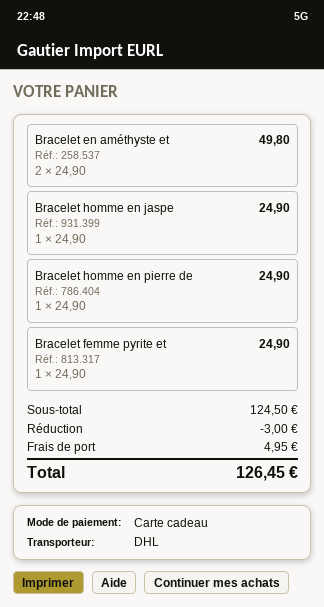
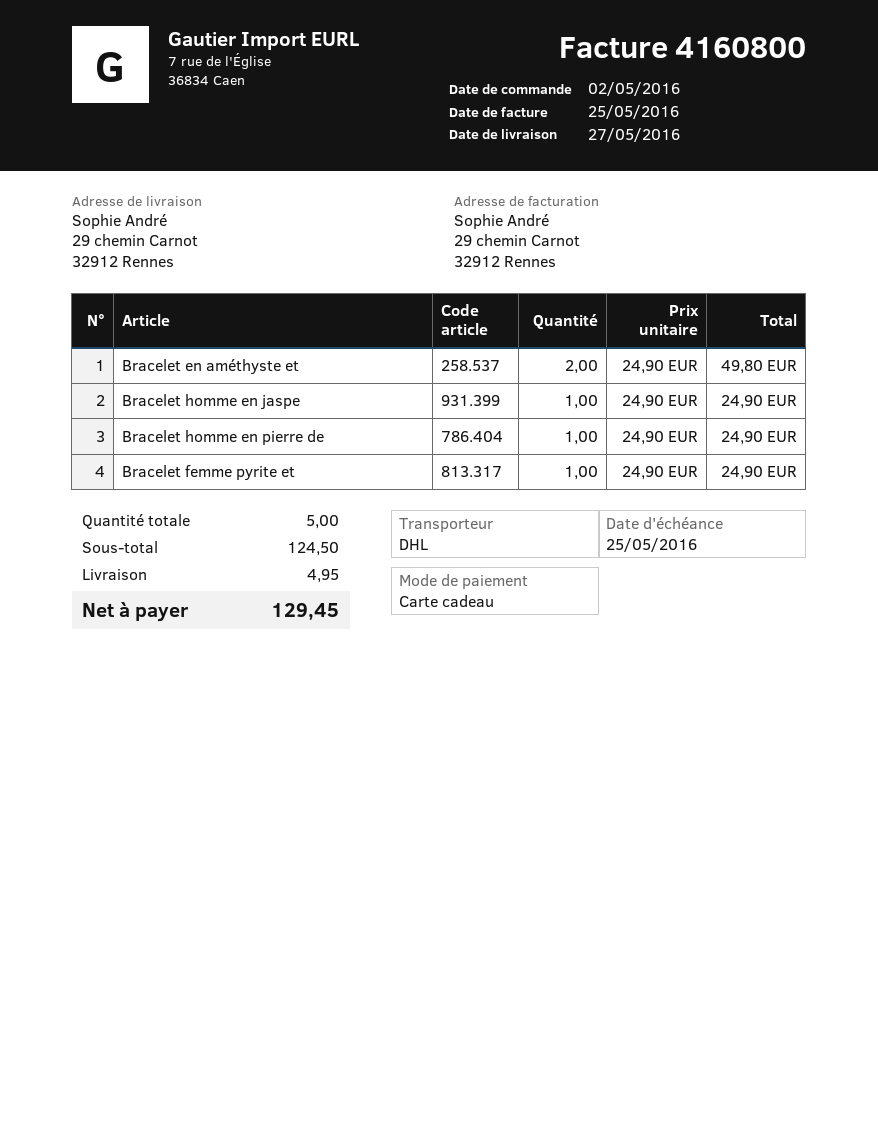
discount: 3.00 -> none
total: 126.45 -> 129.45

